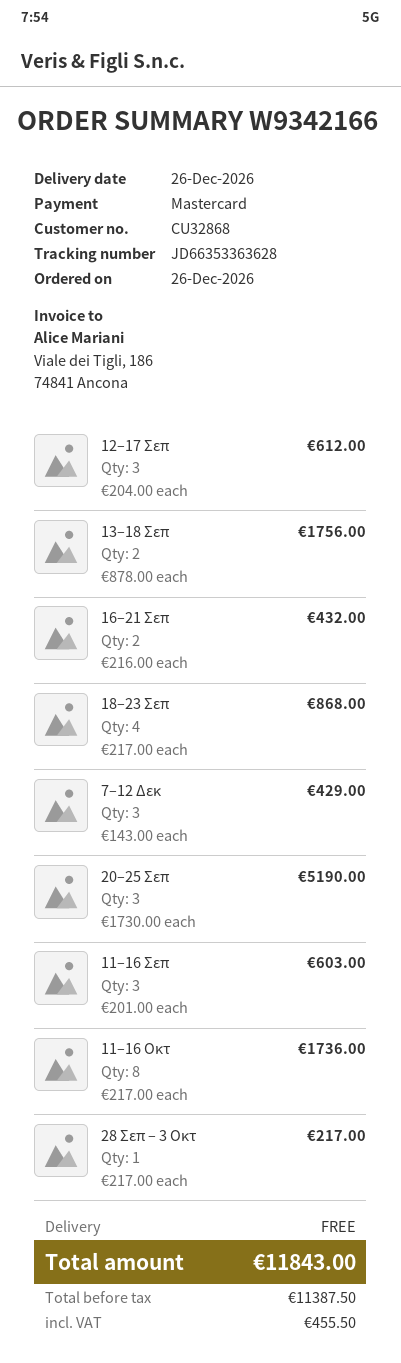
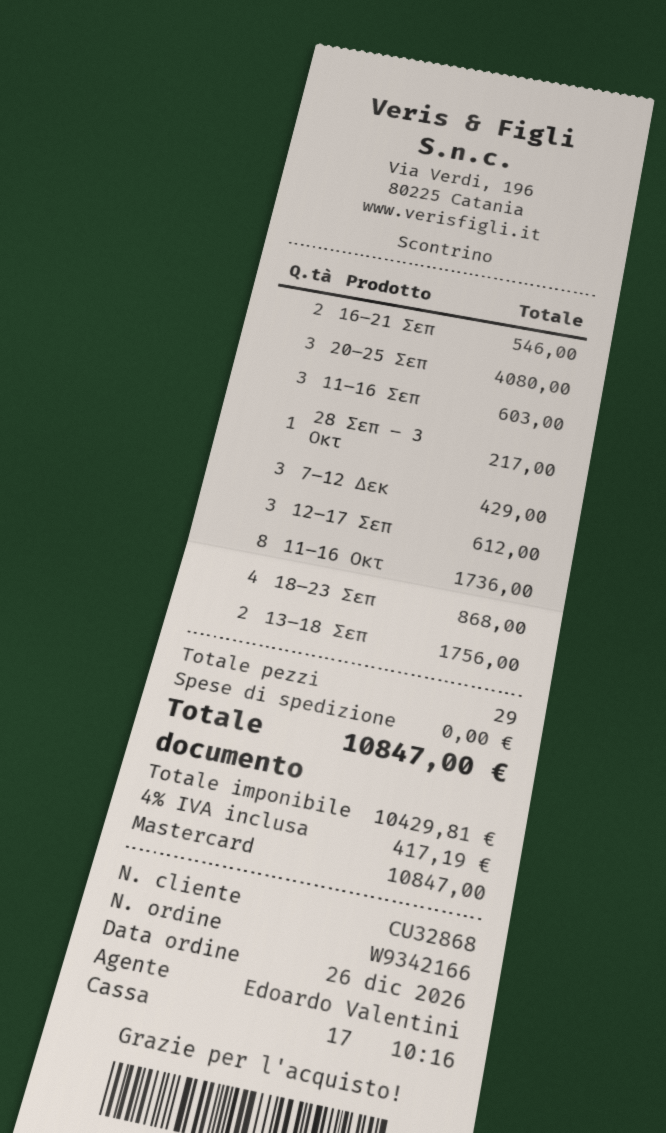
16–21 Σεπ: 2 for 432.00 -> 2 for 546.00
20–25 Σεπ: 3 for 5190.00 -> 3 for 4080.00
net: 11387.50 -> 10429.81
tax: 455.50 -> 417.19
total: 11843.00 -> 10847.00

